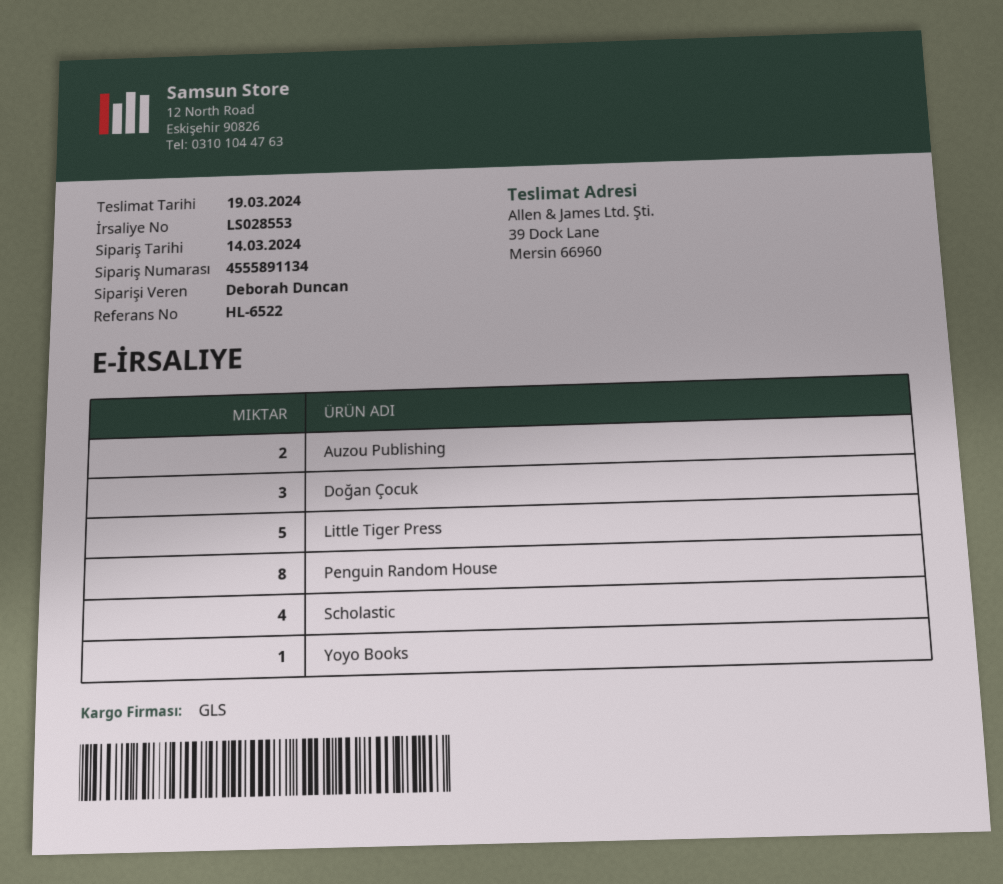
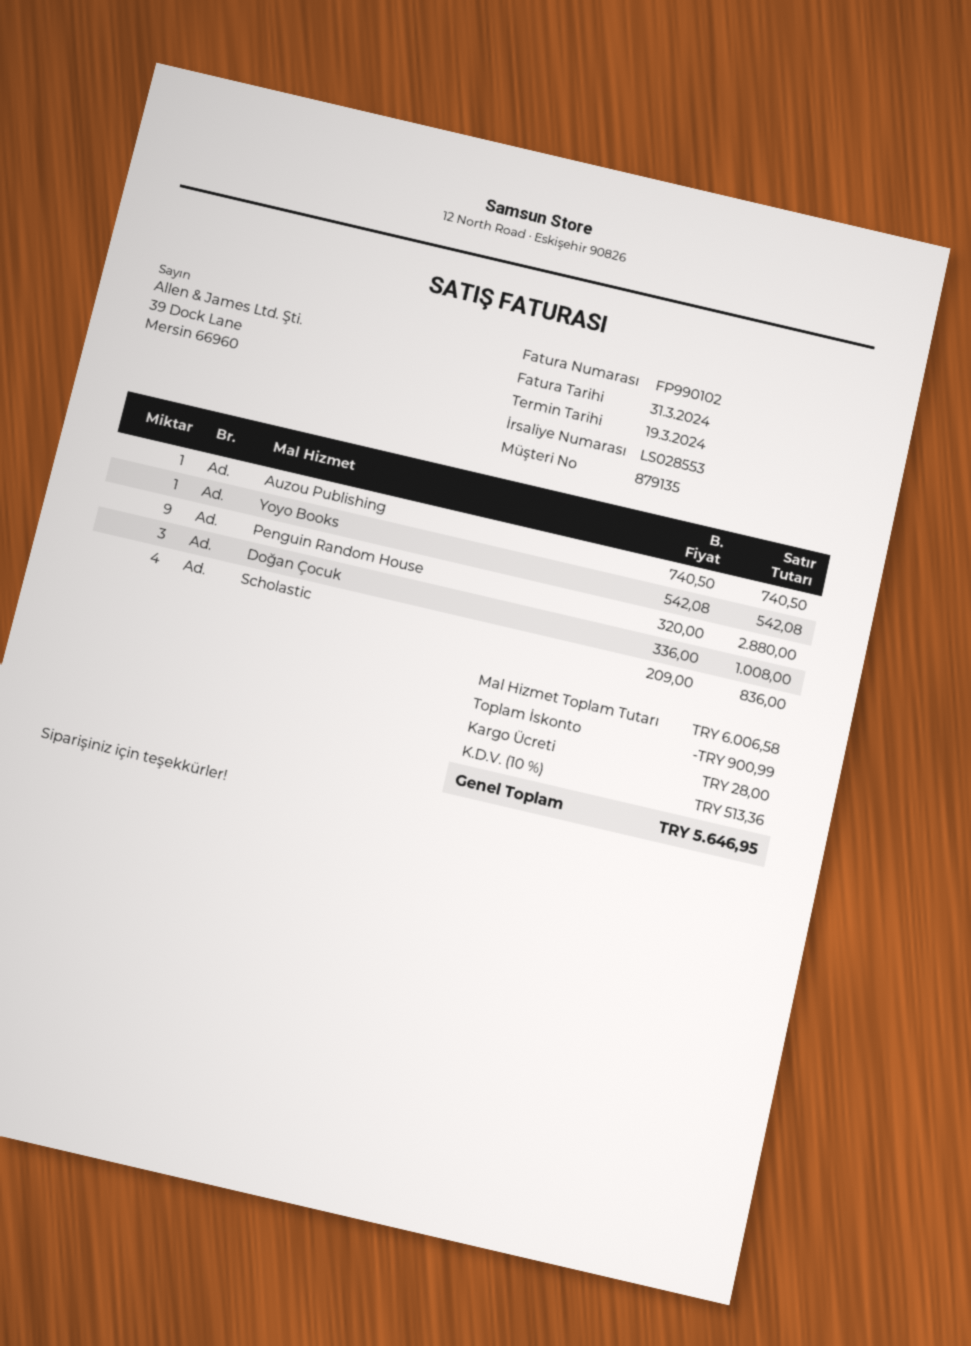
Auzou Publishing: 2 -> 1
Little Tiger Press: 5 -> none
Penguin Random House: 8 -> 9

